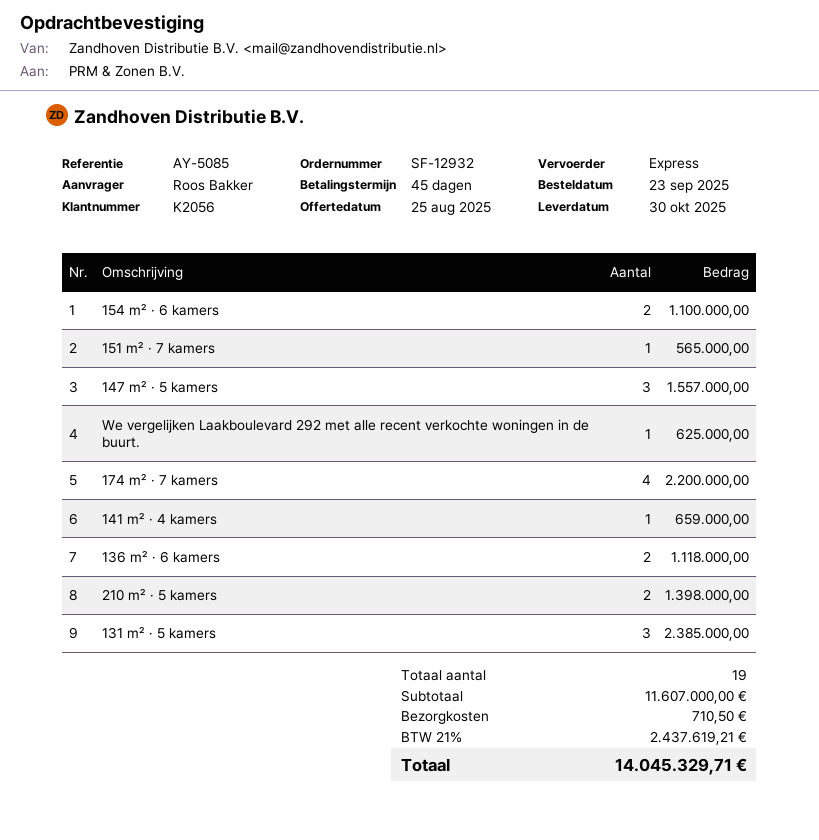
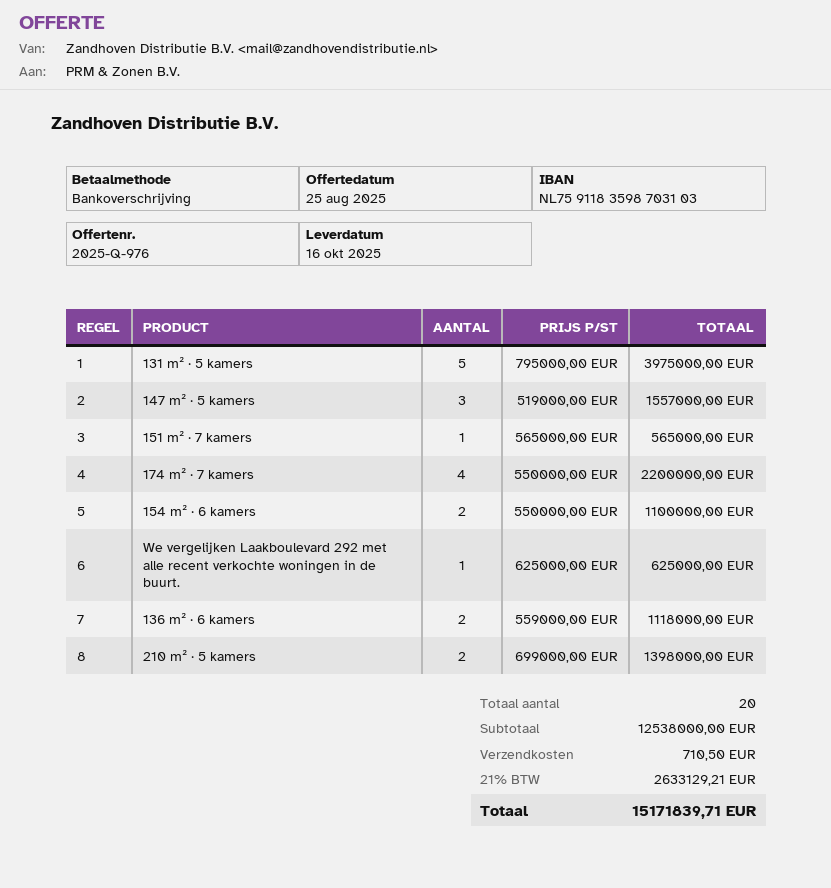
delivery date: 2025-10-30 -> 2025-10-16
141 m² · 4 kamers: 1 for 659000.00 -> none
131 m² · 5 kamers: 3 for 2385000.00 -> 5 for 3975000.00
total quantity: 19 -> 20
subtotal: 11607000.00 -> 12538000.00
tax: 21% = 2437619.21 -> 21% = 2633129.21
total: 14045329.71 -> 15171839.71

